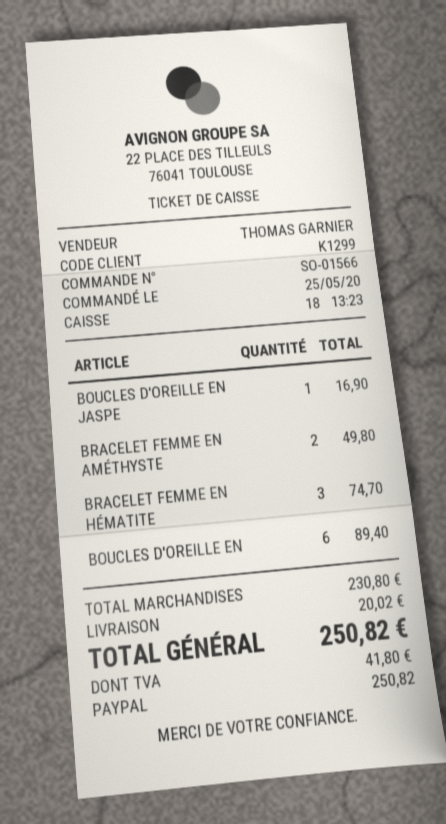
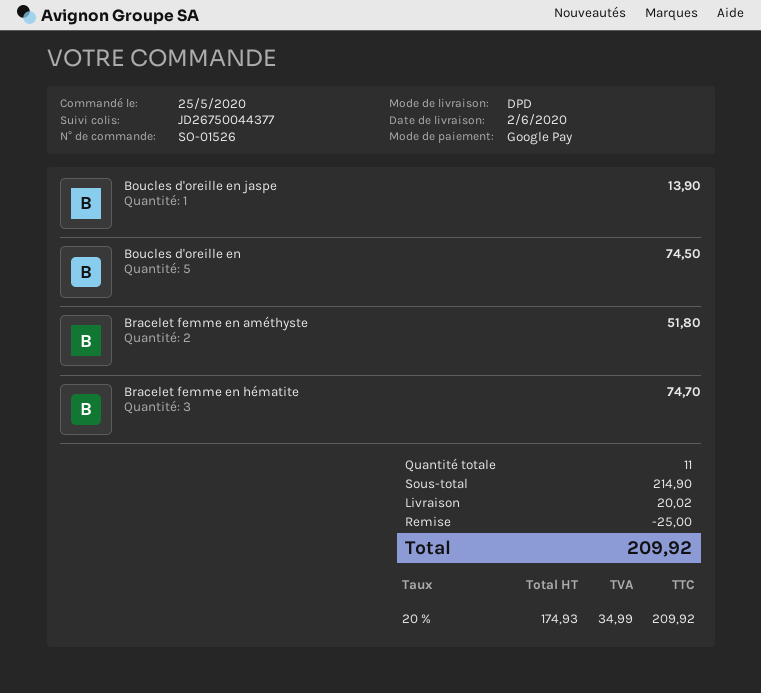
order number: SO-01566 -> SO-01526
payment method: PayPal -> Google Pay
BOUCLES D'OREILLE EN JASPE: 1 for 16.90 -> 1 for 13.90
BRACELET FEMME EN AMÉTHYSTE: 2 for 49.80 -> 2 for 51.80
BOUCLES D'OREILLE EN: 6 for 89.40 -> 5 for 74.50
subtotal: 230.80 -> 214.90
discount: none -> 25.00
tax: 41.80 -> 34.99
total: 250.82 -> 209.92

